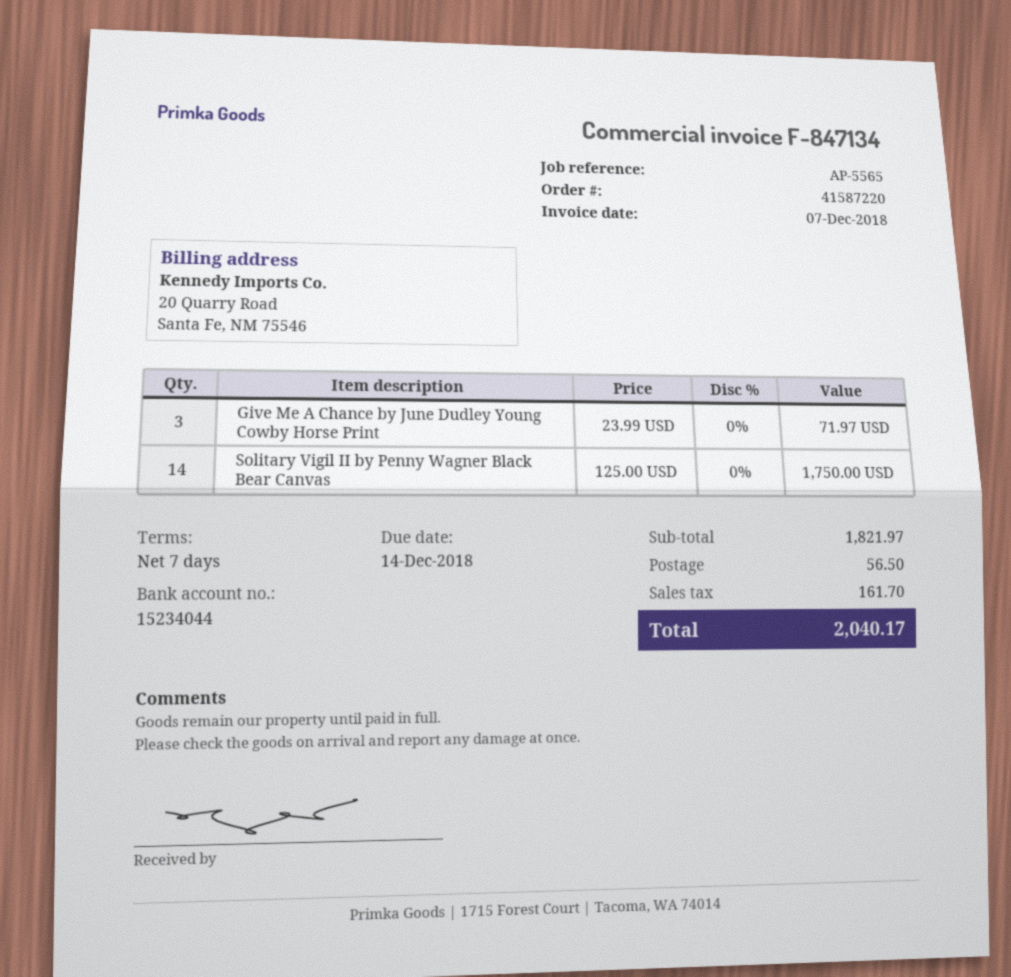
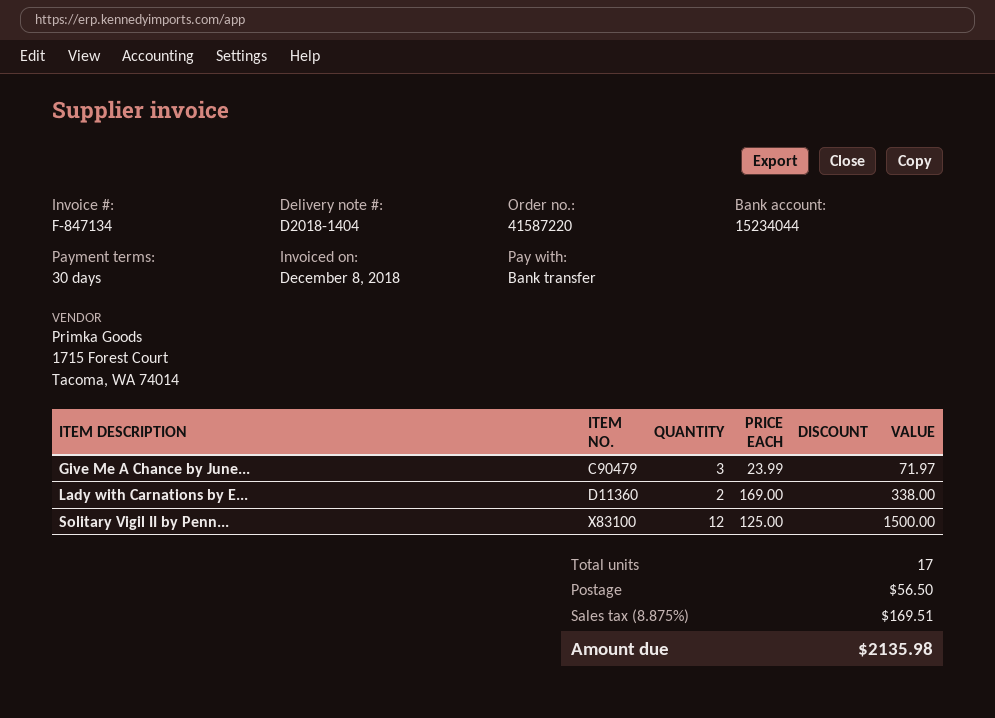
invoice date: 2018-12-07 -> 2018-12-08
payment terms: 7 days -> 30 days
Solitary Vigil II by Penny Wagner Black Bear Canvas: 14 x 125.00 = 1750.00 -> 12 x 125.00 = 1500.00
Lady with Carnations by E...: none -> 2 x 169.00 = 338.00
tax: 161.70 -> 169.51
total: 2040.17 -> 2135.98

